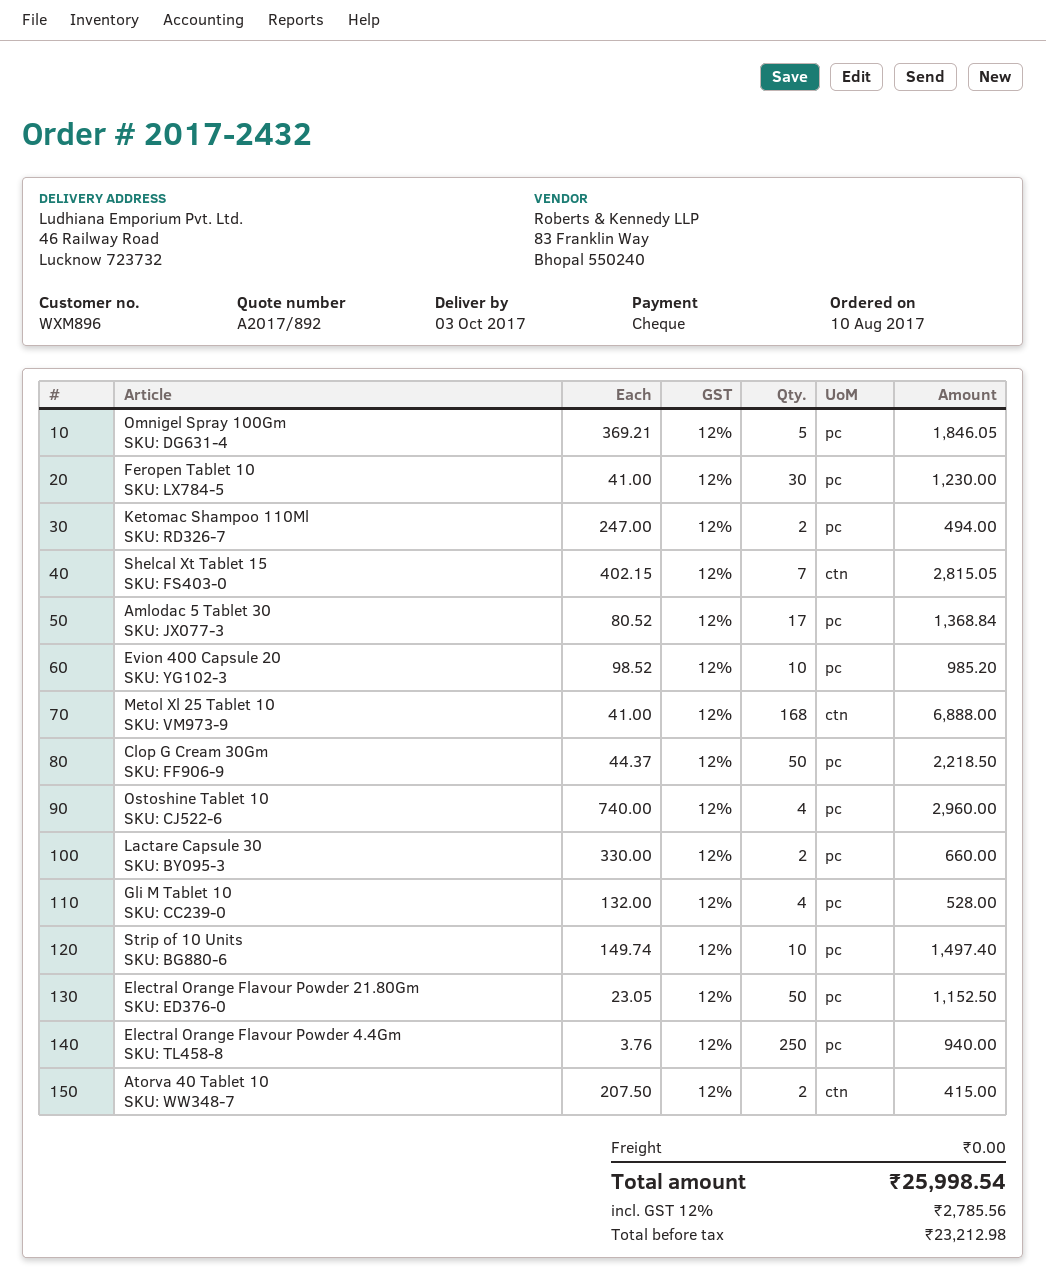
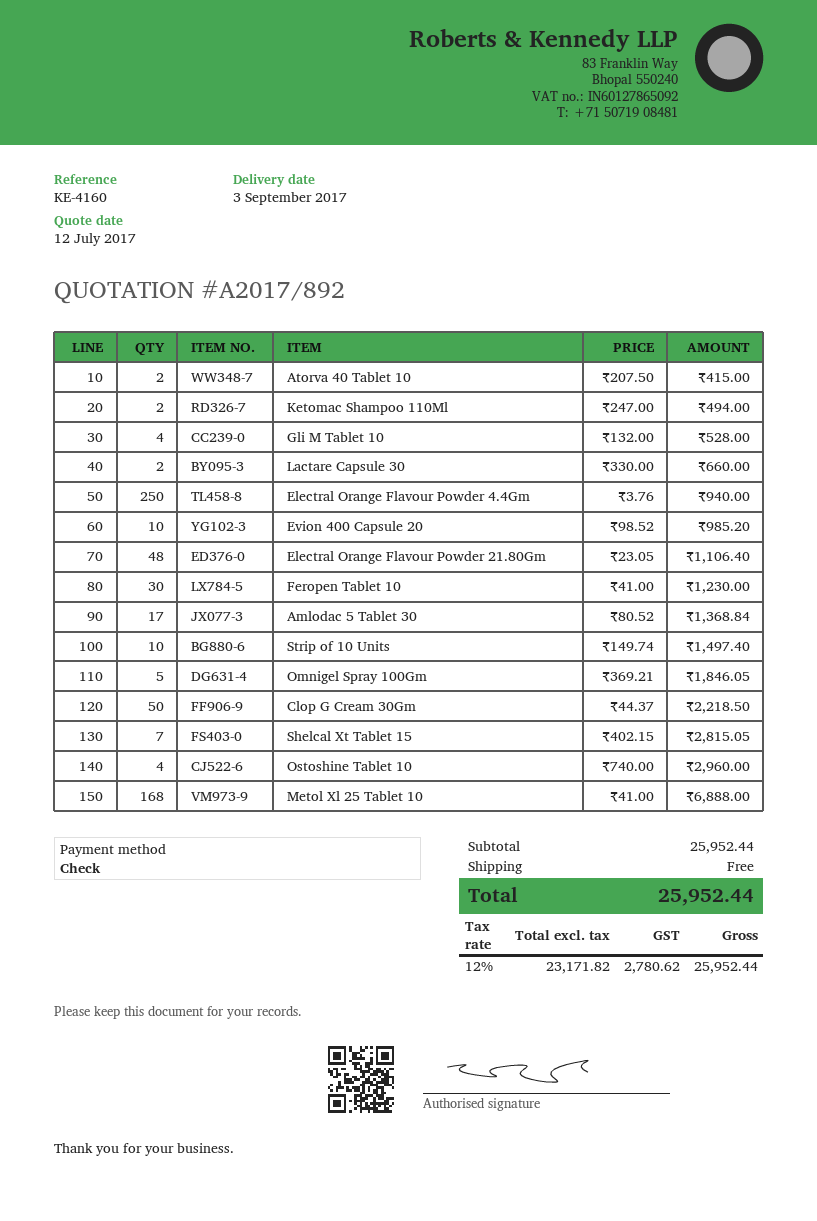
delivery date: 2017-10-03 -> 2017-09-03
Electral Orange Flavour Powder 21.80Gm: 50 x 23.05 = 1152.50 -> 48 x 23.05 = 1106.40
net: 23212.98 -> 23171.82
tax: 12% = 2785.56 -> 12% = 2780.62
total: 25998.54 -> 25952.44

